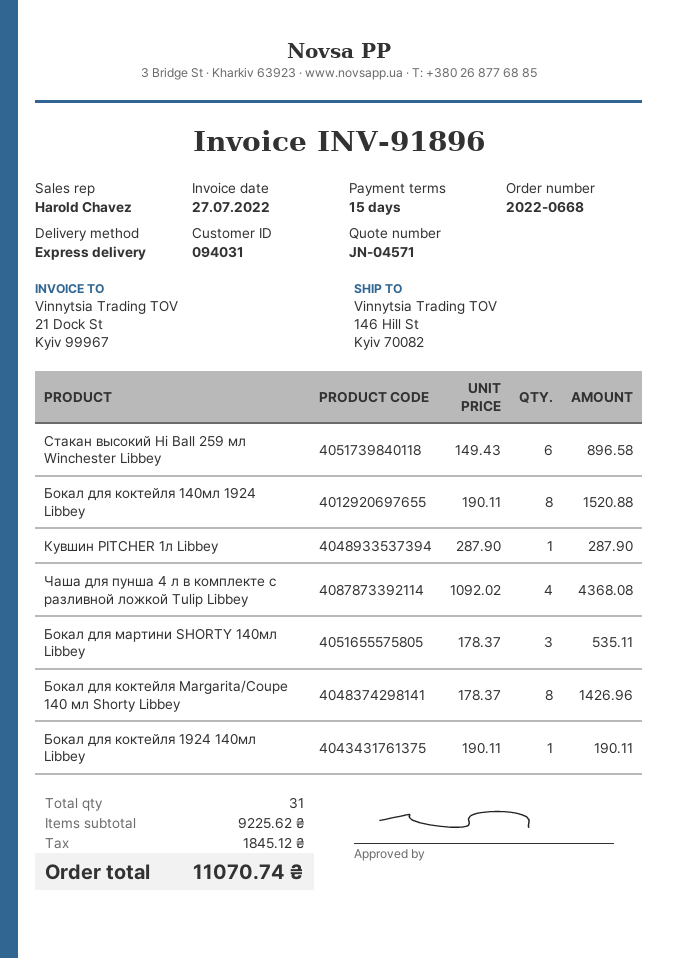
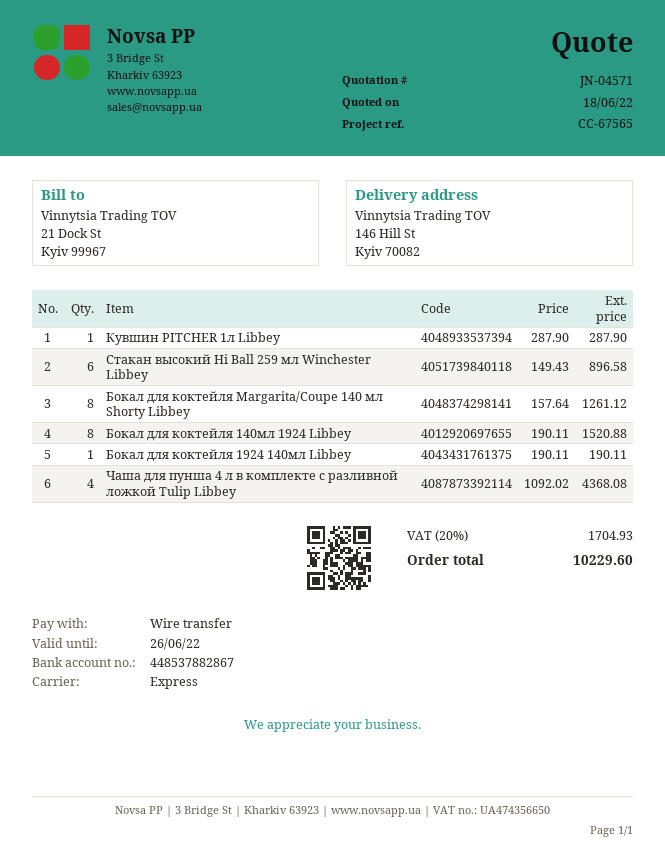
Бокал для мартини SHORTY 140мл Libbey: 3 x 178.37 = 535.11 -> none
Бокал для коктейля Margarita/Coupe 140 мл Shorty Libbey: 8 x 178.37 = 1426.96 -> 8 x 157.64 = 1261.12
tax: 1845.12 -> 1704.93
total: 11070.74 -> 10229.60

